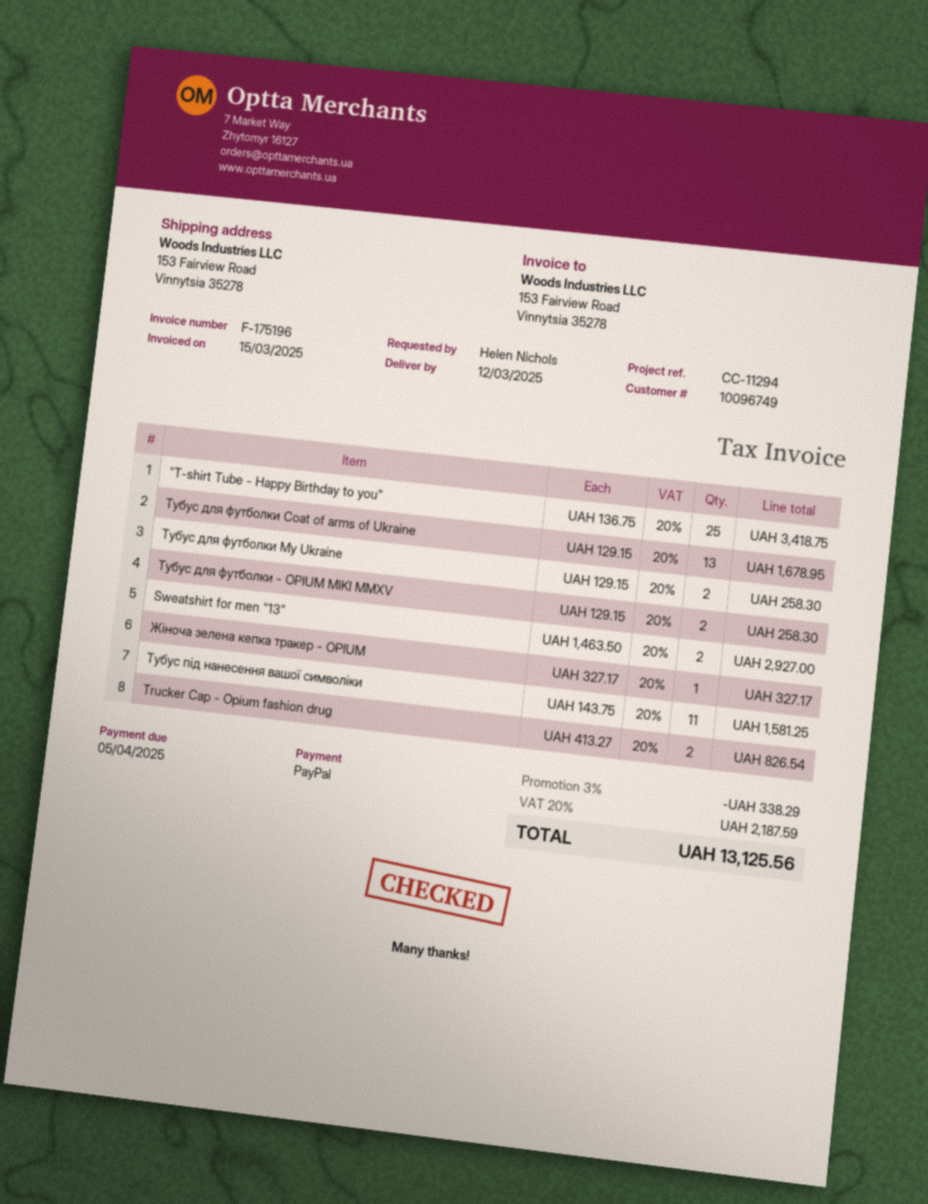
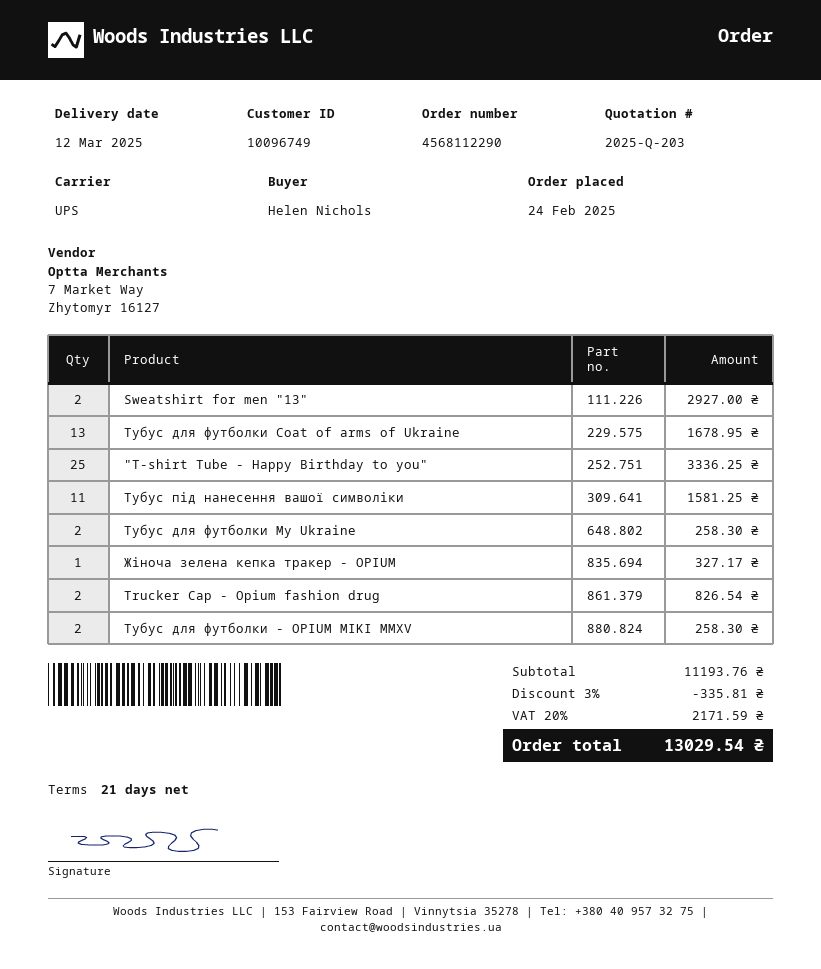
"T-shirt Tube - Happy Birthday to you": 25 for 3418.75 -> 25 for 3336.25
discount: 3% = 338.29 -> 3% = 335.81
tax: 20% = 2187.59 -> 20% = 2171.59
total: 13125.56 -> 13029.54

